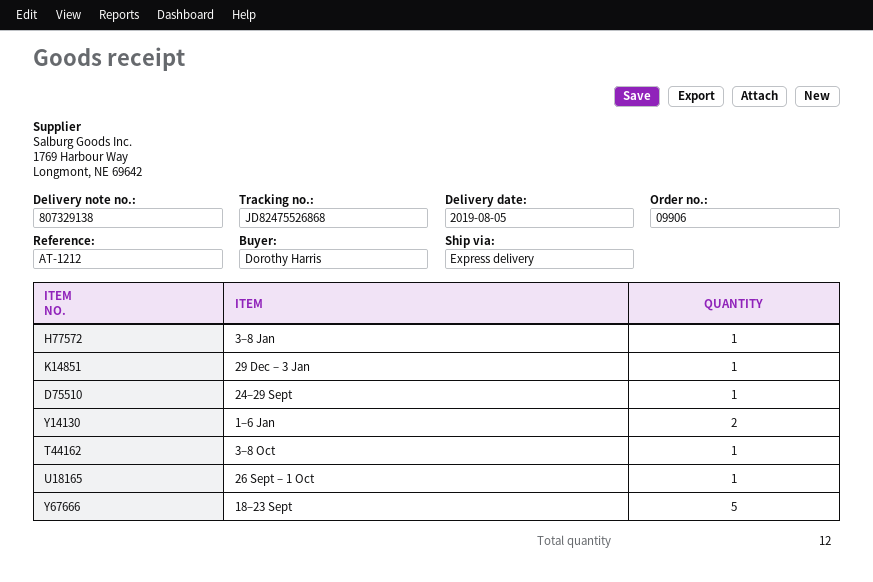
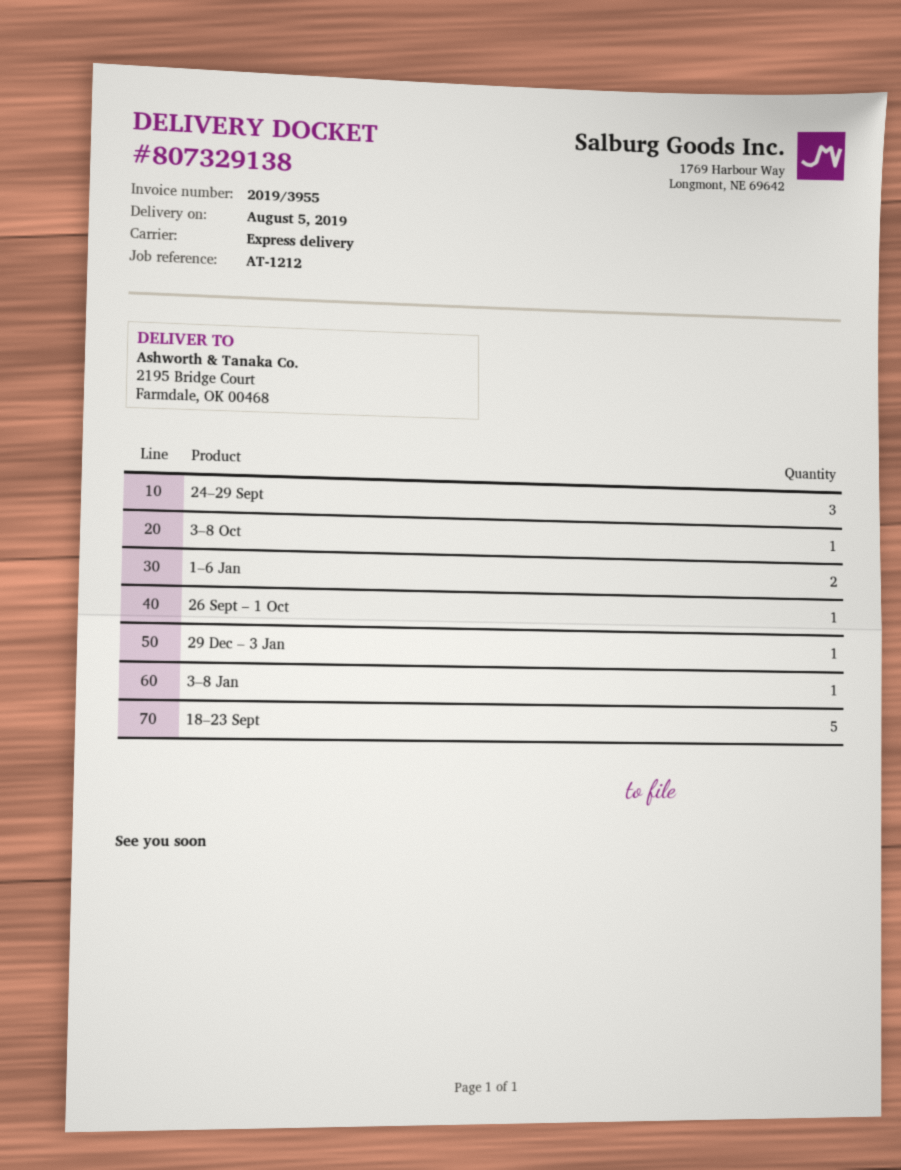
24–29 Sept: 1 -> 3

